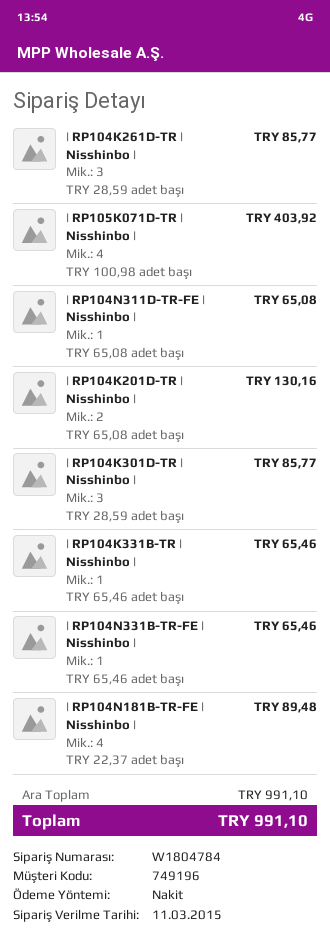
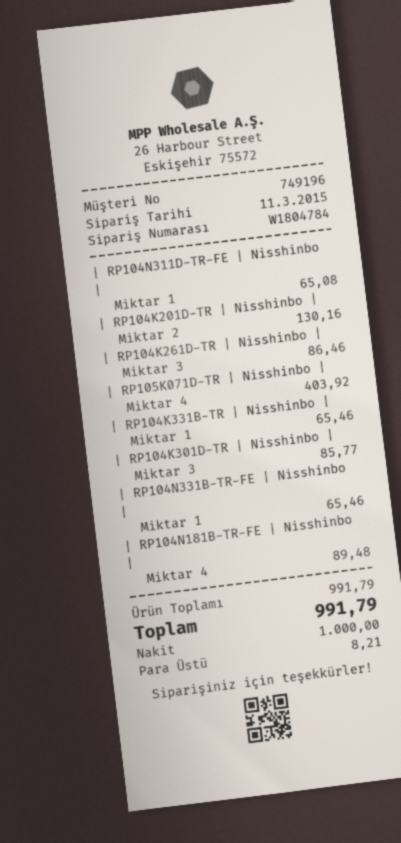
| RP104K261D-TR | Nisshinbo |: 3 for 85.77 -> 3 for 86.46
subtotal: 991.10 -> 991.79
total: 991.10 -> 991.79

